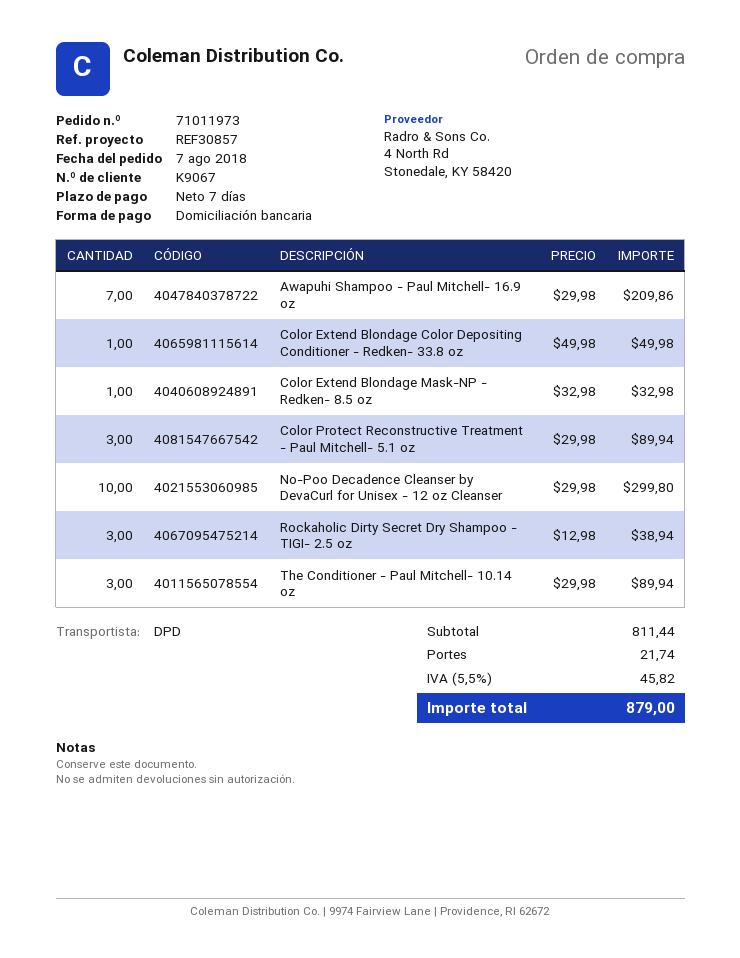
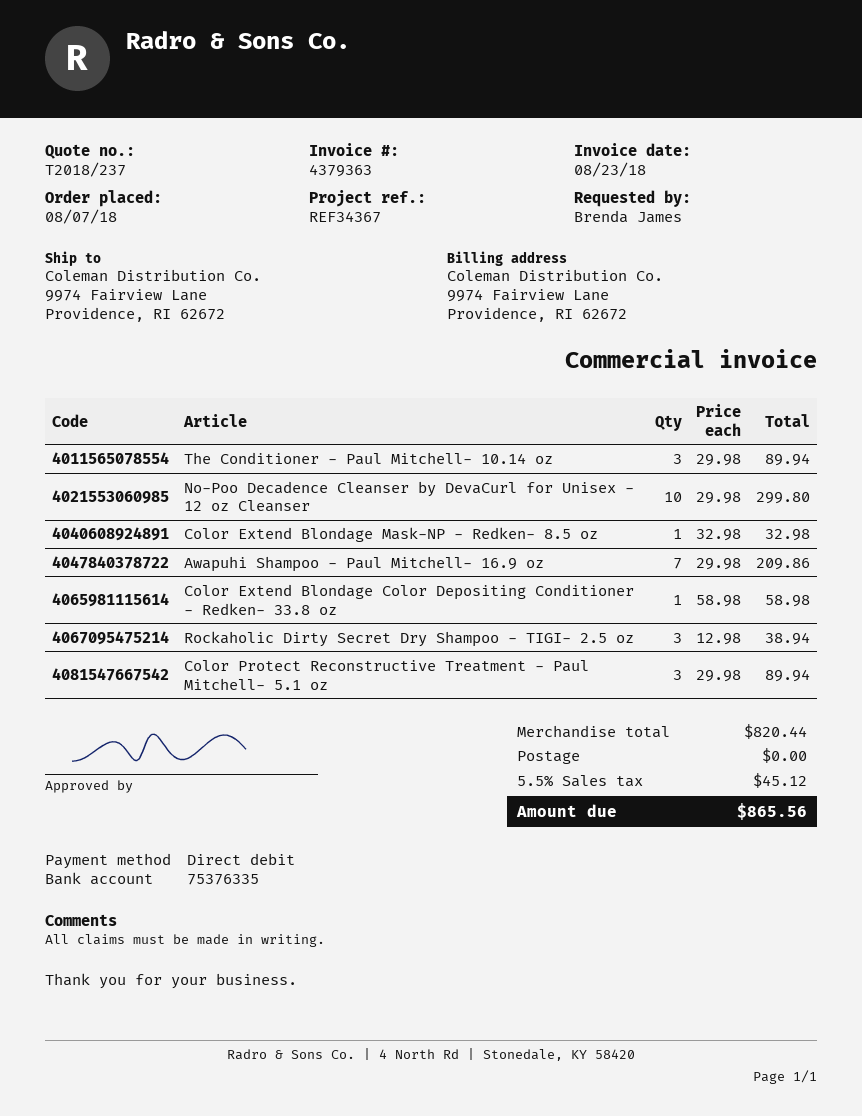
reference: REF30857 -> REF34367
Color Extend Blondage Color Depositing Conditioner - Redken- 33.8 oz: 1 x 49.98 = 49.98 -> 1 x 58.98 = 58.98
subtotal: 811.44 -> 820.44
shipping: 21.74 -> 0.00
tax: 5.5% = 45.82 -> 5.5% = 45.12
total: 879.00 -> 865.56

